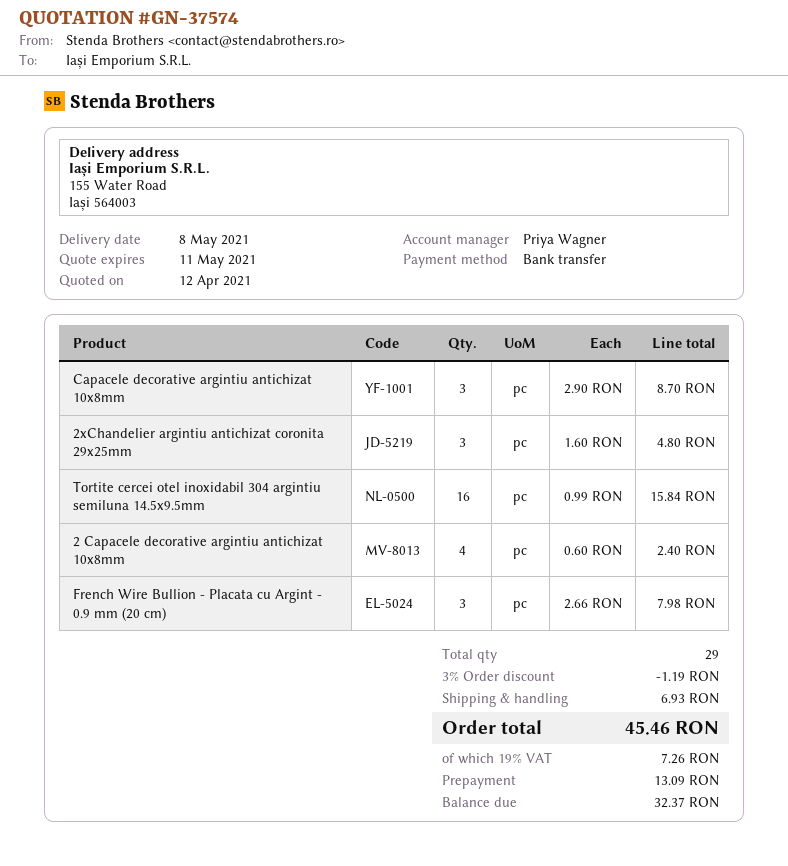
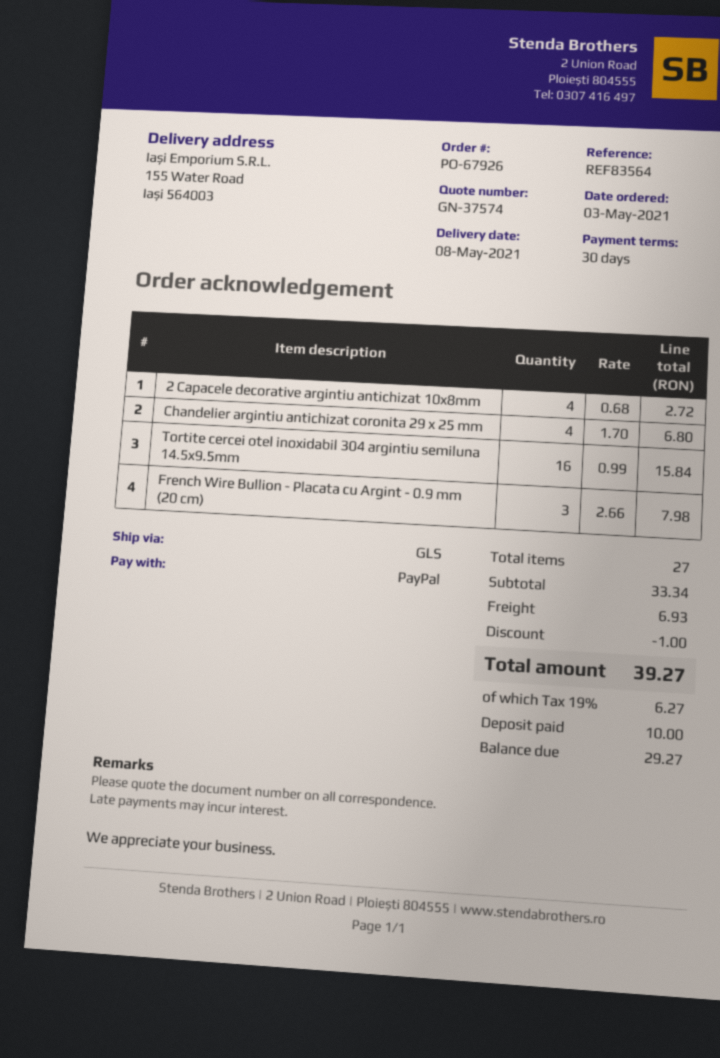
payment method: bank transfer -> PayPal
Capacele decorative argintiu antichizat 10x8mm: 3 x 2.90 = 8.70 -> none
2xChandelier argintiu antichizat coronita 29x25mm: 3 x 1.60 = 4.80 -> none
2 Capacele decorative argintiu antichizat 10x8mm: 4 x 0.60 = 2.40 -> 4 x 0.68 = 2.72
Chandelier argintiu antichizat coronita 29 x 25 mm: none -> 4 x 1.70 = 6.80
total quantity: 29 -> 27
discount: 1.19 -> 1.00
tax: 19% = 7.26 -> 19% = 6.27
total: 45.46 -> 39.27
deposit: 13.09 -> 10.00
balance: 32.37 -> 29.27

